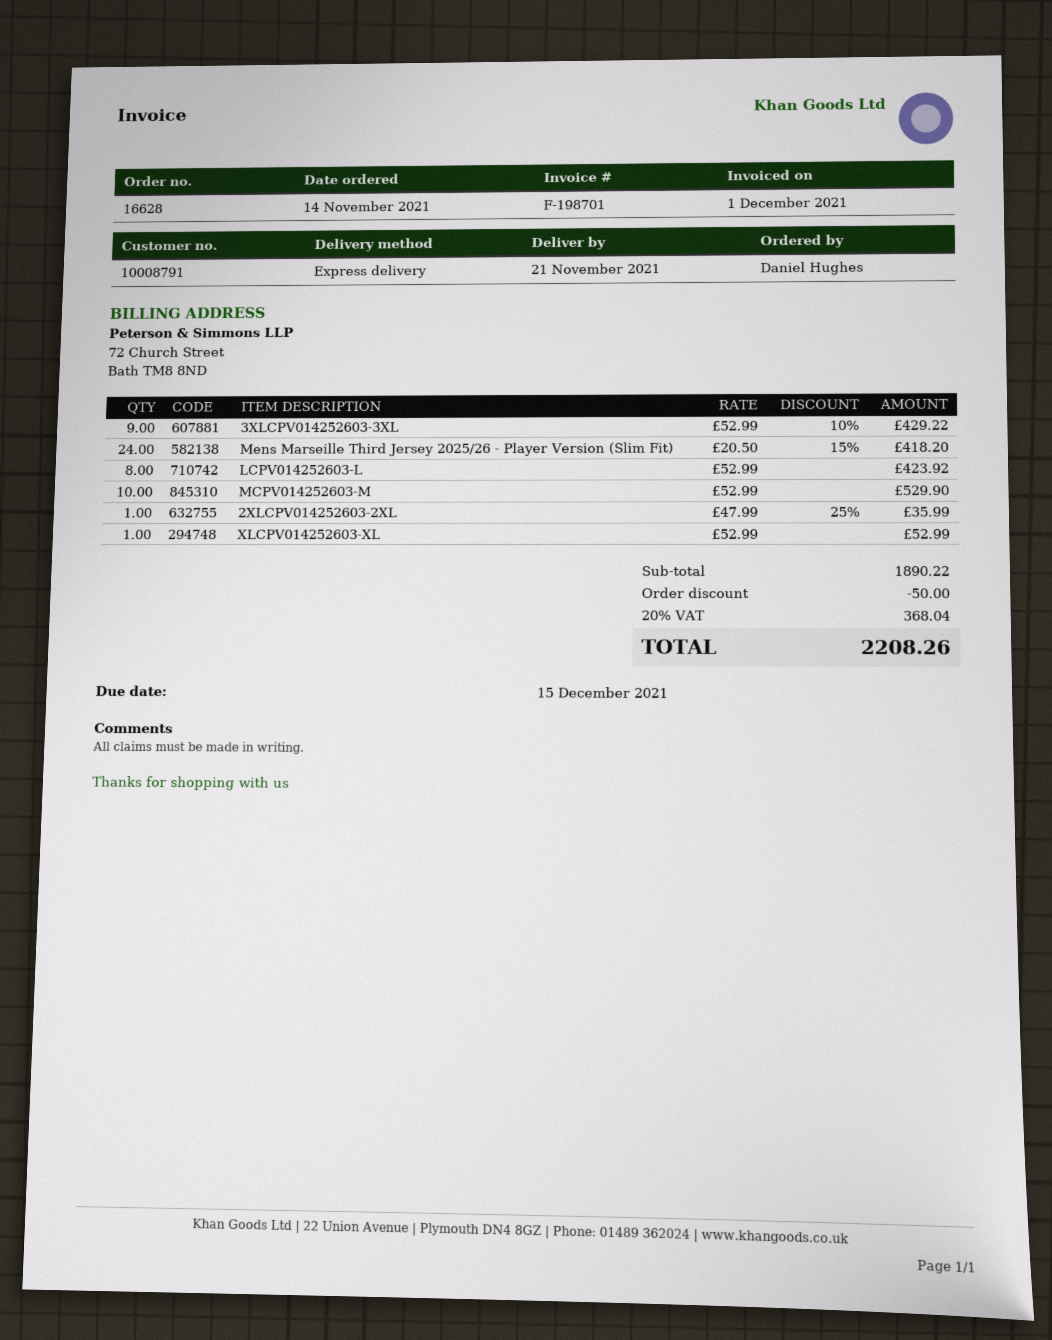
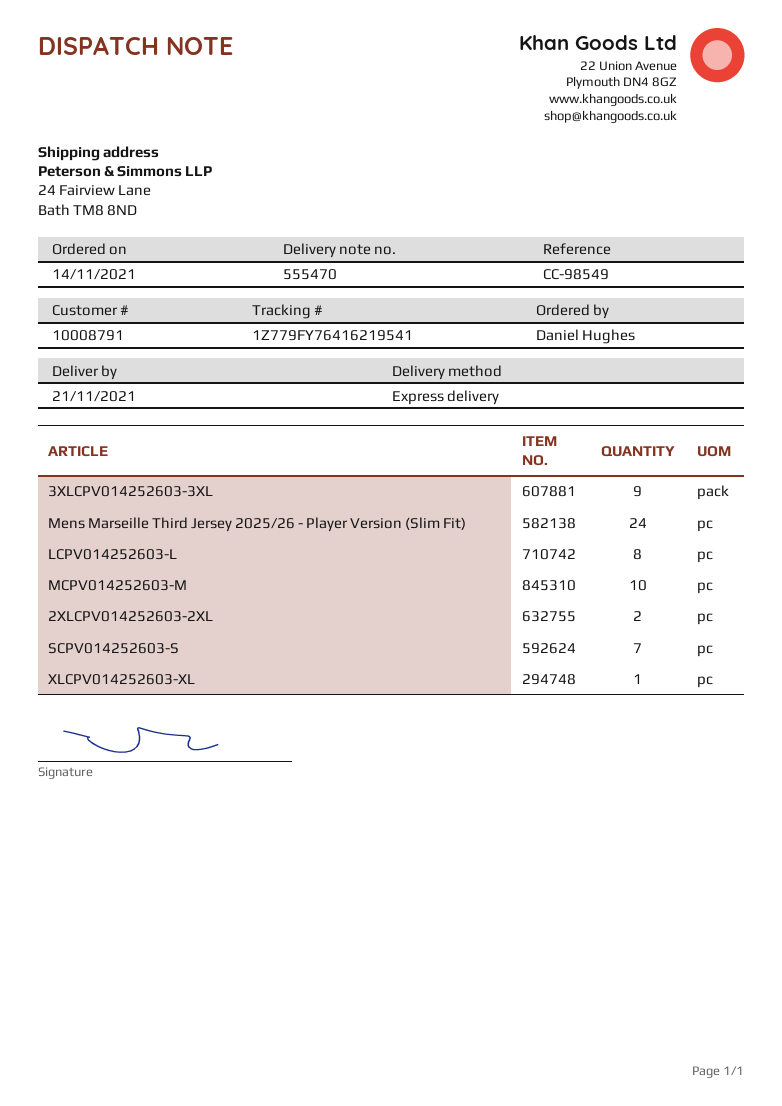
2XLCPV014252603-2XL: 1 -> 2
SCPV014252603-S: none -> 7

